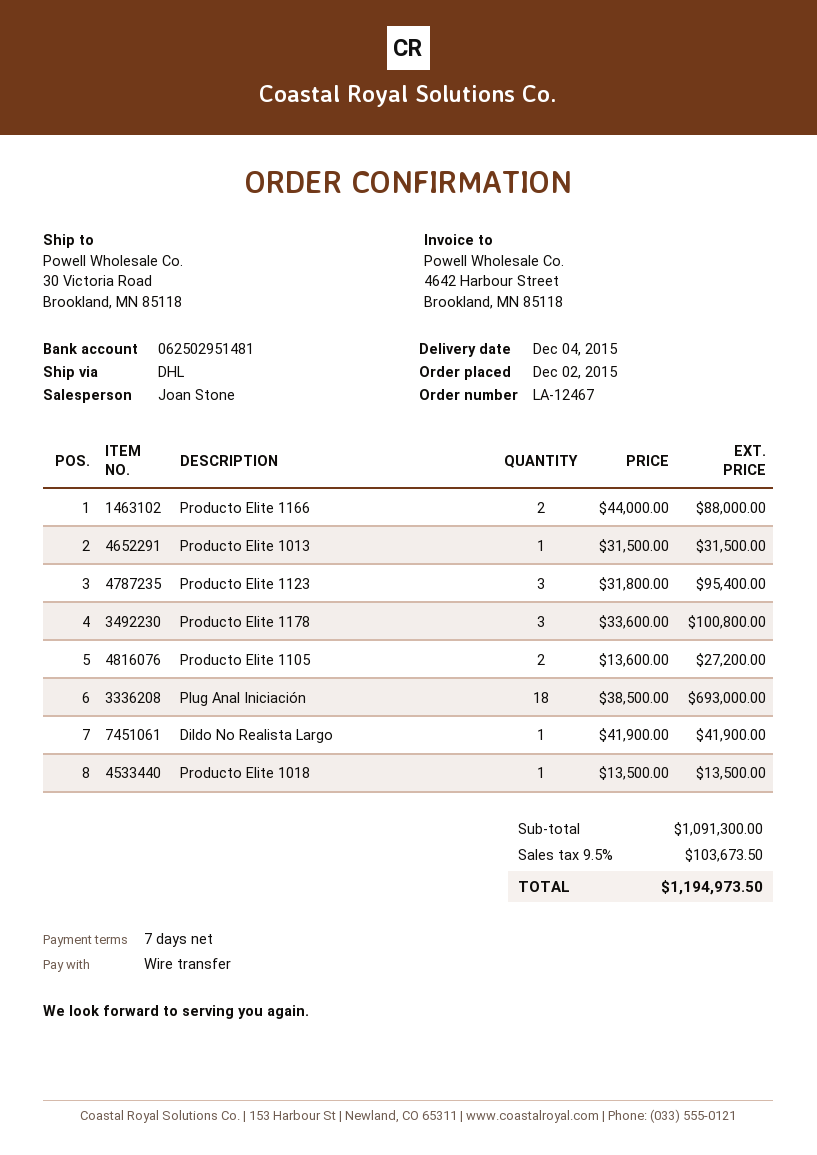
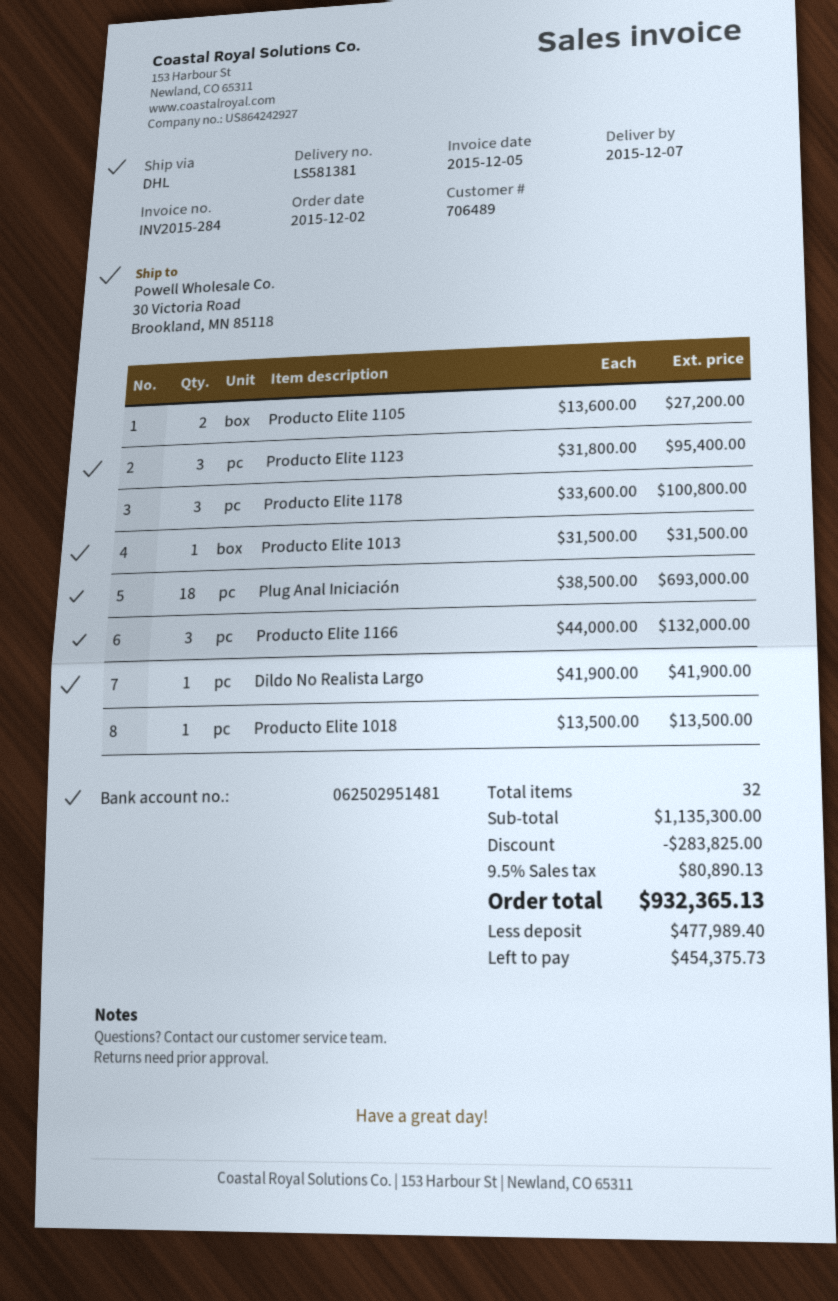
delivery date: 2015-12-04 -> 2015-12-07
Producto Elite 1166: 2 x 44000.00 = 88000.00 -> 3 x 44000.00 = 132000.00
subtotal: 1091300.00 -> 1135300.00
discount: none -> 283825.00
tax: 9.5% = 103673.50 -> 9.5% = 80890.13
total: 1194973.50 -> 932365.13

